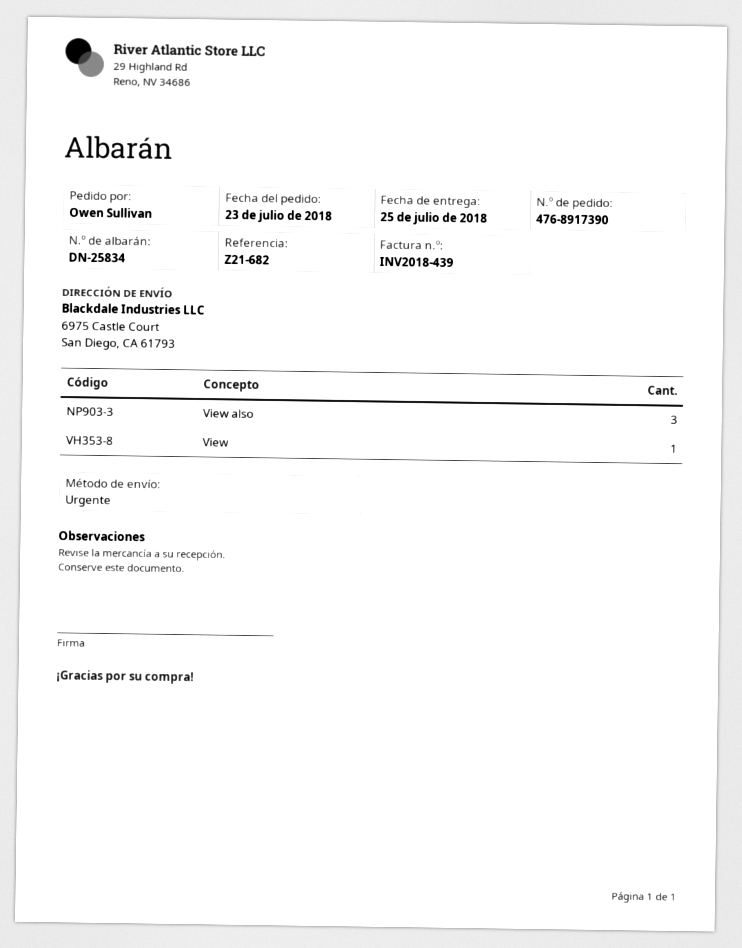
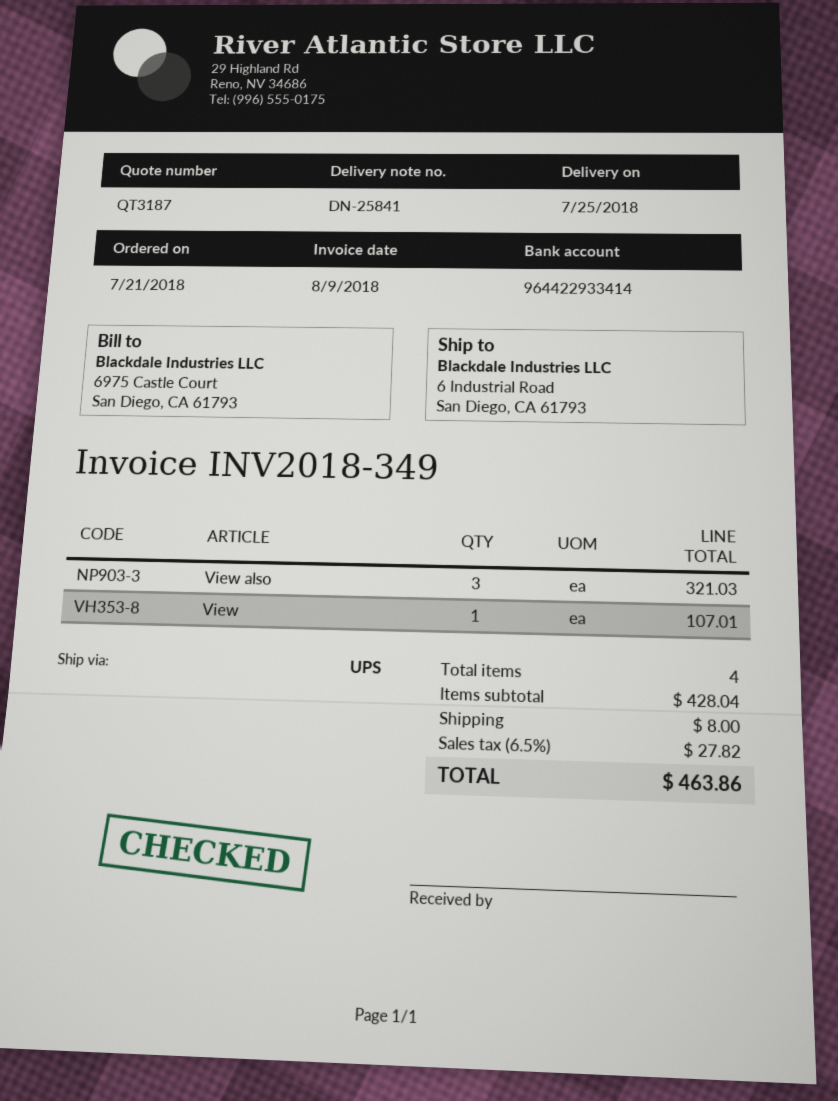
order date: 2018-07-23 -> 2018-07-21
delivery note number: DN-25834 -> DN-25841
invoice number: INV2018-439 -> INV2018-349
shipping method: express -> UPS
ship to: 6975 Castle Court, San Diego, CA 61793 -> 6 Industrial Road, San Diego, CA 61793

